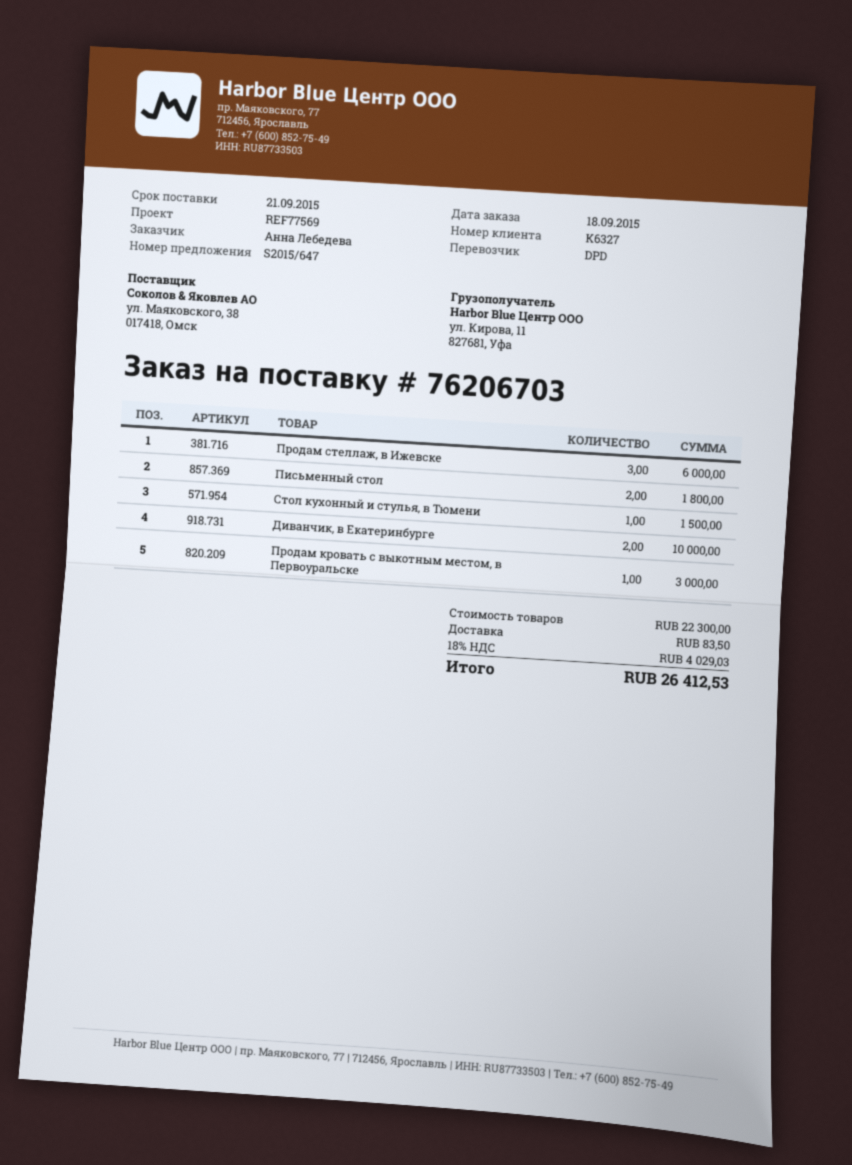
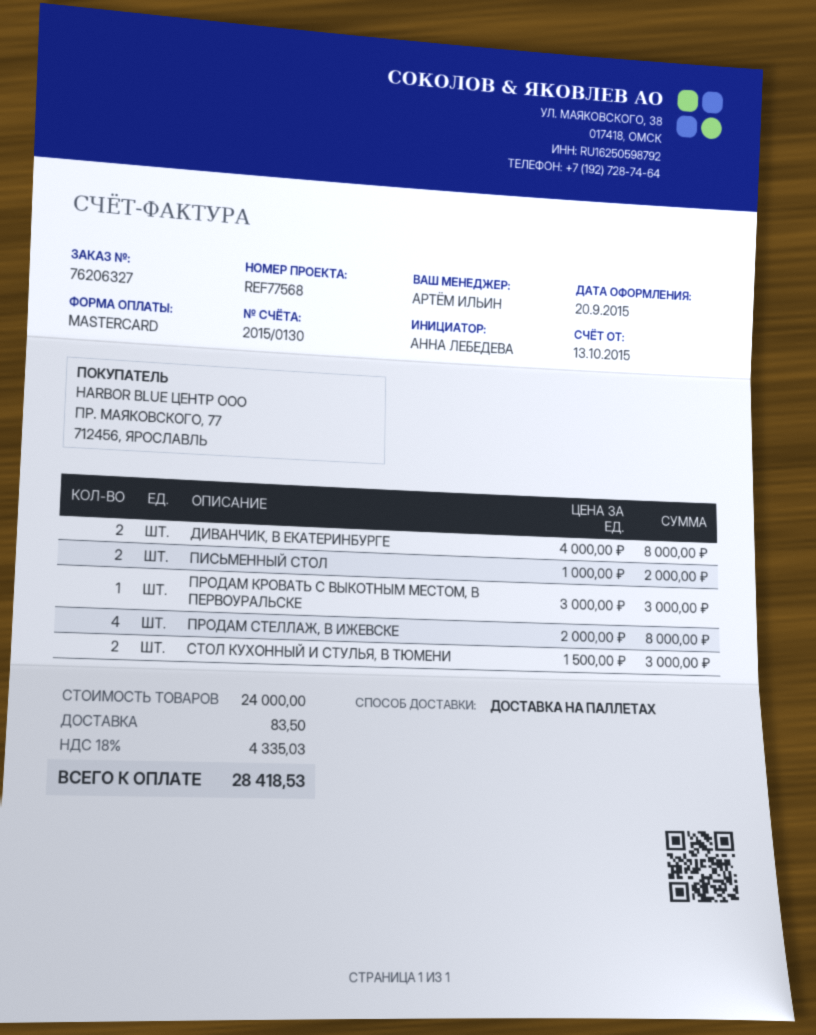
order number: 76206703 -> 76206327
order date: 2015-09-18 -> 2015-09-20
reference: REF77569 -> REF77568
shipping method: DPD -> pallet freight
Продам стеллаж, в Ижевске: 3 for 6000.00 -> 4 for 8000.00
Письменный стол: 2 for 1800.00 -> 2 for 2000.00
Стол кухонный и стулья, в Тюмени: 1 for 1500.00 -> 2 for 3000.00
Диванчик, в Екатеринбурге: 2 for 10000.00 -> 2 for 8000.00
subtotal: 22300.00 -> 24000.00
tax: 18% = 4029.03 -> 18% = 4335.03
total: 26412.53 -> 28418.53

